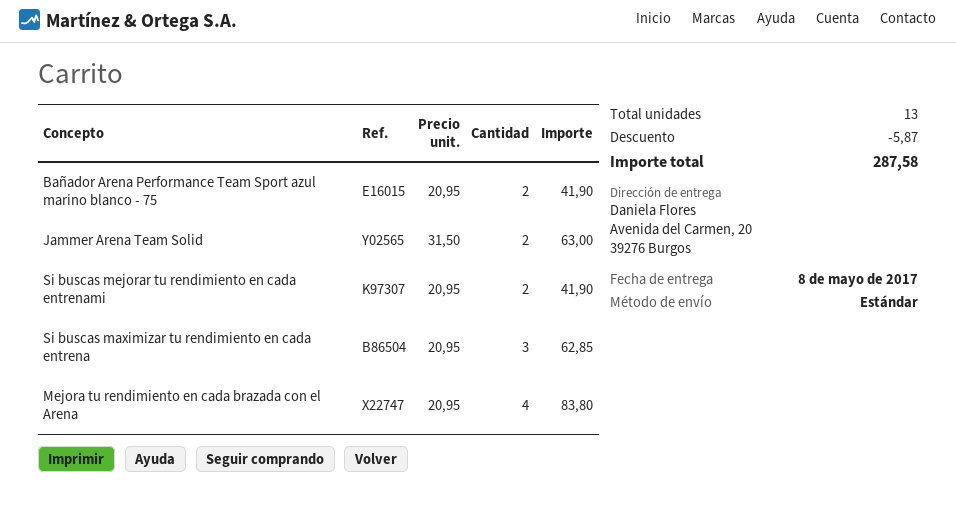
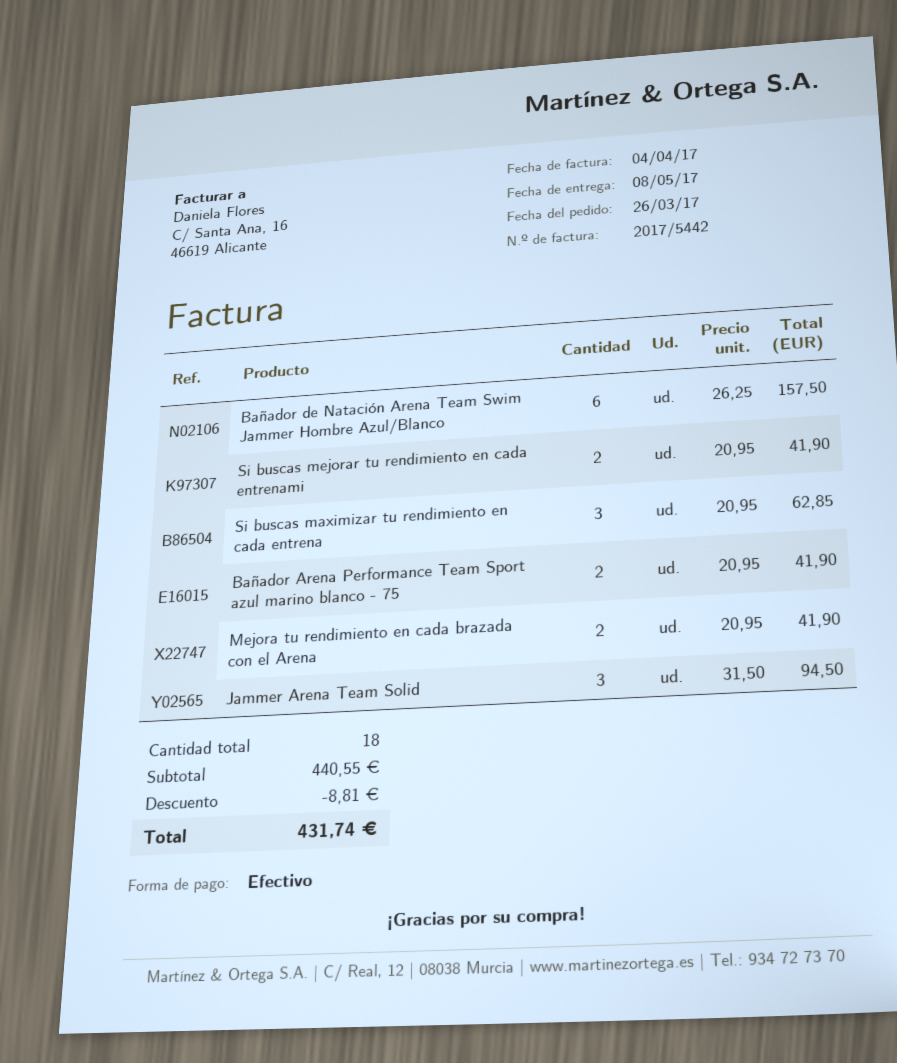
Jammer Arena Team Solid: 2 x 31.50 = 63.00 -> 3 x 31.50 = 94.50
Mejora tu rendimiento en cada brazada con el Arena: 4 x 20.95 = 83.80 -> 2 x 20.95 = 41.90
Bañador de Natación Arena Team Swim Jammer Hombre Azul/Blanco: none -> 6 x 26.25 = 157.50
total quantity: 13 -> 18
discount: 5.87 -> 8.81
total: 287.58 -> 431.74

